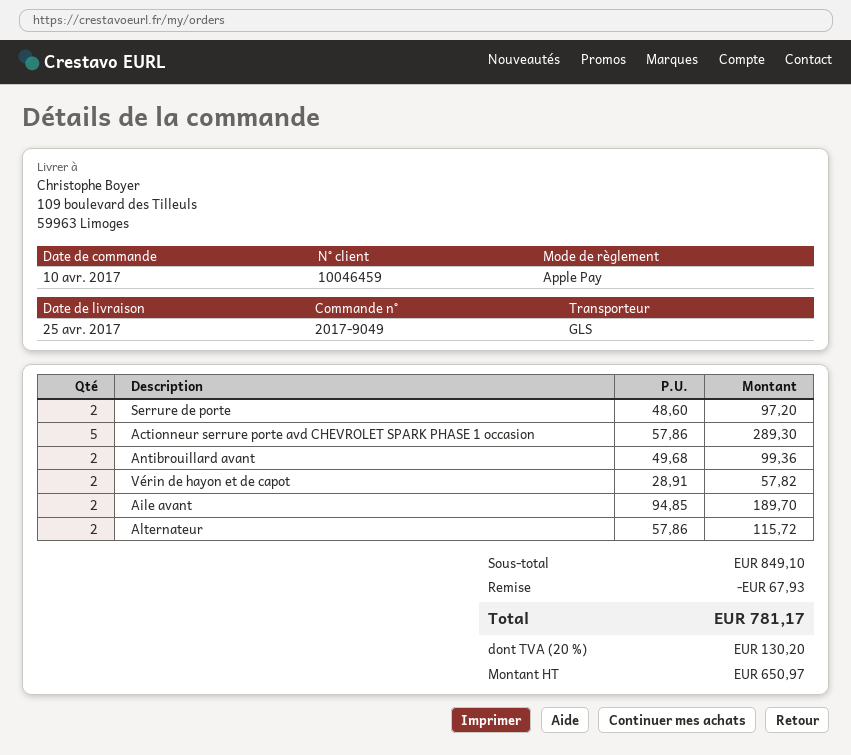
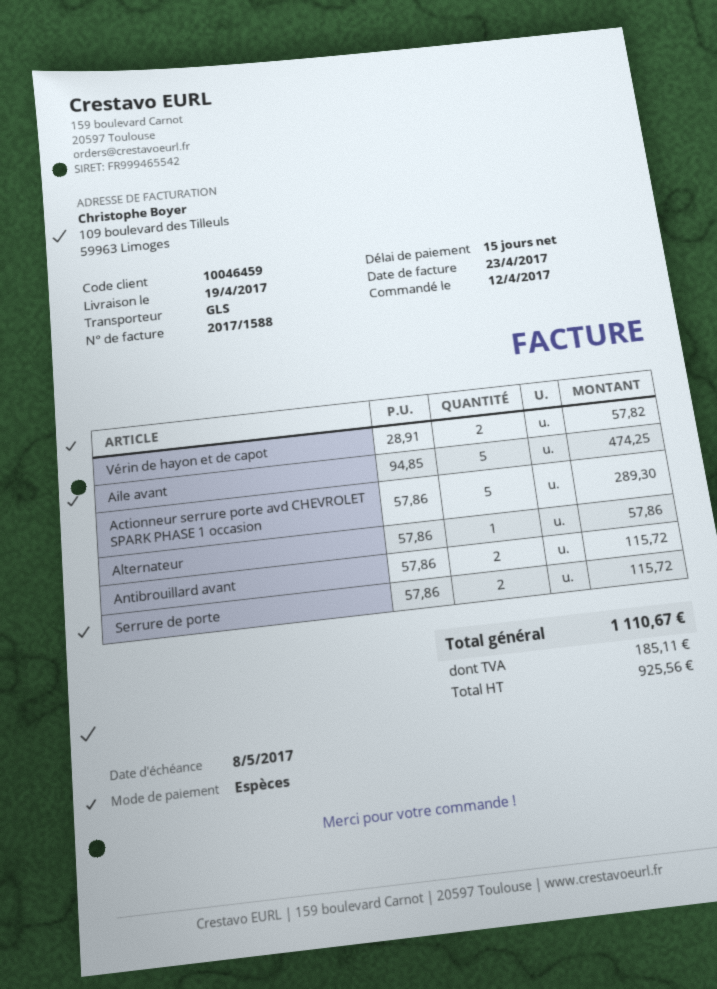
order date: 2017-04-10 -> 2017-04-12
delivery date: 2017-04-25 -> 2017-04-19
payment method: Apple Pay -> cash
Serrure de porte: 2 x 48.60 = 97.20 -> 2 x 57.86 = 115.72
Antibrouillard avant: 2 x 49.68 = 99.36 -> 2 x 57.86 = 115.72
Aile avant: 2 x 94.85 = 189.70 -> 5 x 94.85 = 474.25
Alternateur: 2 x 57.86 = 115.72 -> 1 x 57.86 = 57.86
discount: 67.93 -> none
net: 650.97 -> 925.56
tax: 130.20 -> 185.11
total: 781.17 -> 1110.67

